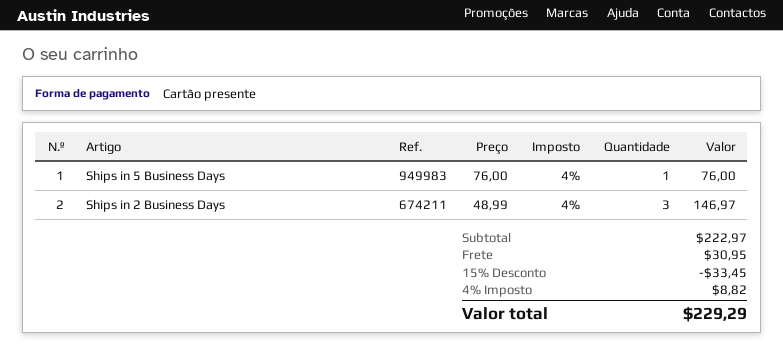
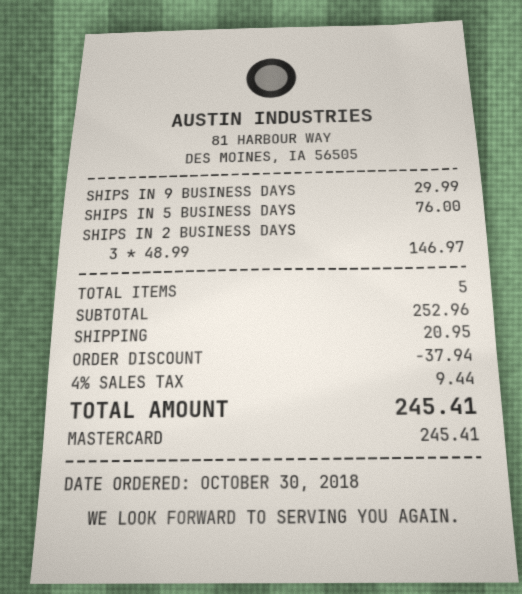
payment method: gift card -> Mastercard
SHIPS IN 9 BUSINESS DAYS: none -> 1 x 29.99 = 29.99
subtotal: 222.97 -> 252.96
discount: 33.45 -> 37.94
shipping: 30.95 -> 20.95
tax: 4% = 8.82 -> 4% = 9.44
total: 229.29 -> 245.41

